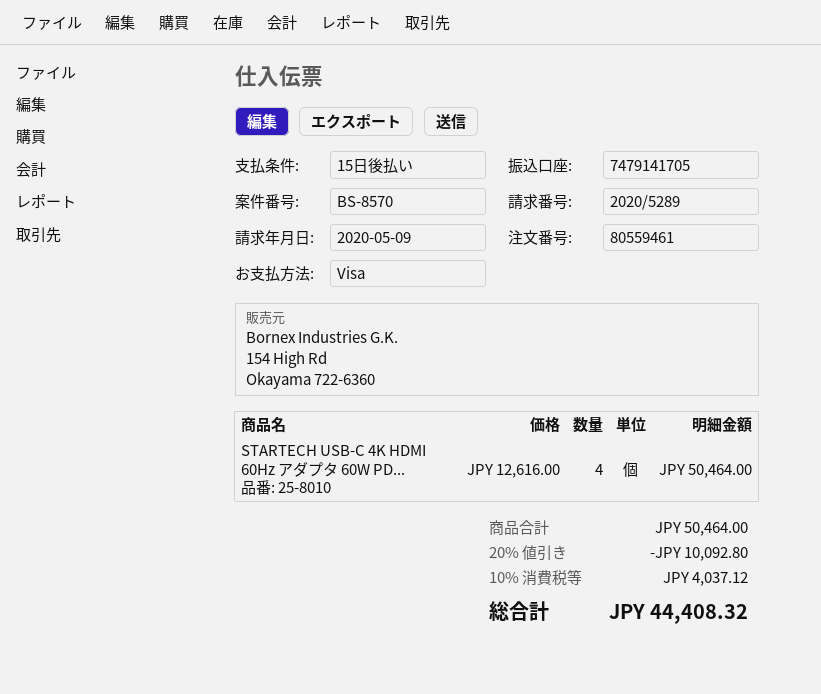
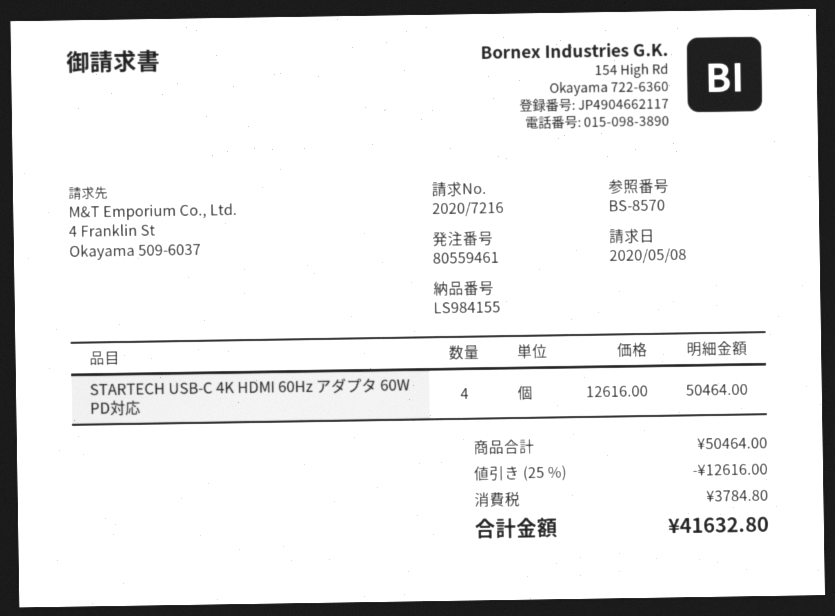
invoice number: 2020/5289 -> 2020/7216
invoice date: 2020-05-09 -> 2020-05-08
discount: 20% = 10092.80 -> 25% = 12616.00
tax: 4037.12 -> 3784.80
total: 44408.32 -> 41632.80

